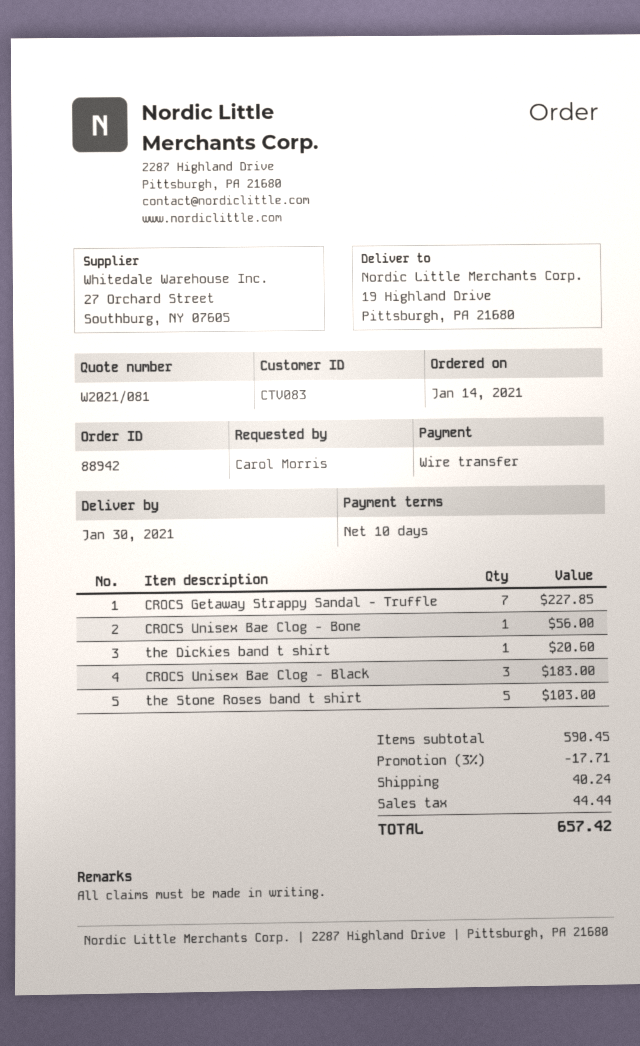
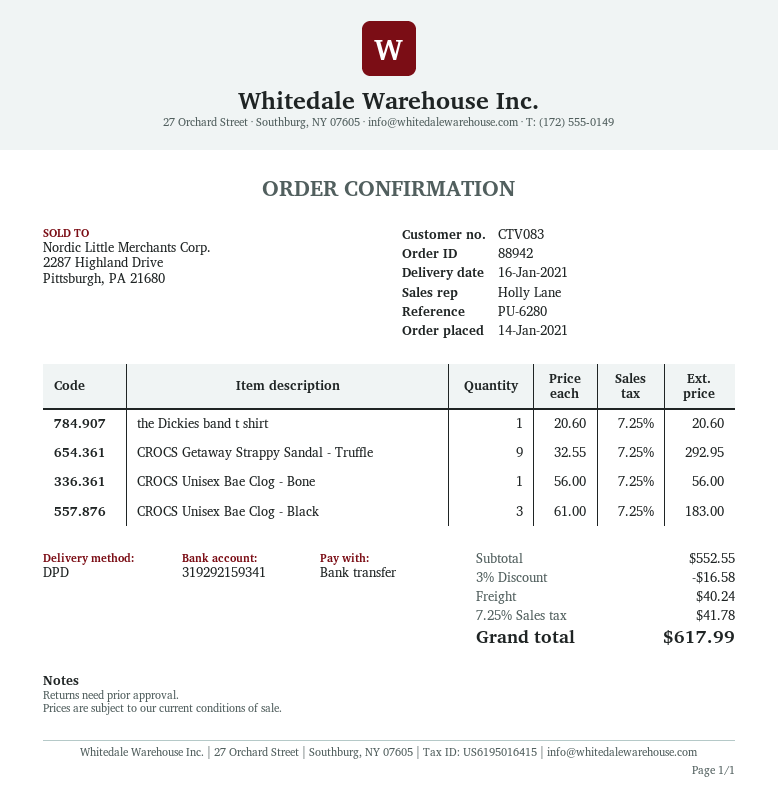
delivery date: 2021-01-30 -> 2021-01-16
CROCS Getaway Strappy Sandal - Truffle: 7 for 227.85 -> 9 for 292.95
the Stone Roses band t shirt: 5 for 103.00 -> none
subtotal: 590.45 -> 552.55
discount: 3% = 17.71 -> 3% = 16.58
tax: 44.44 -> 41.78
total: 657.42 -> 617.99

